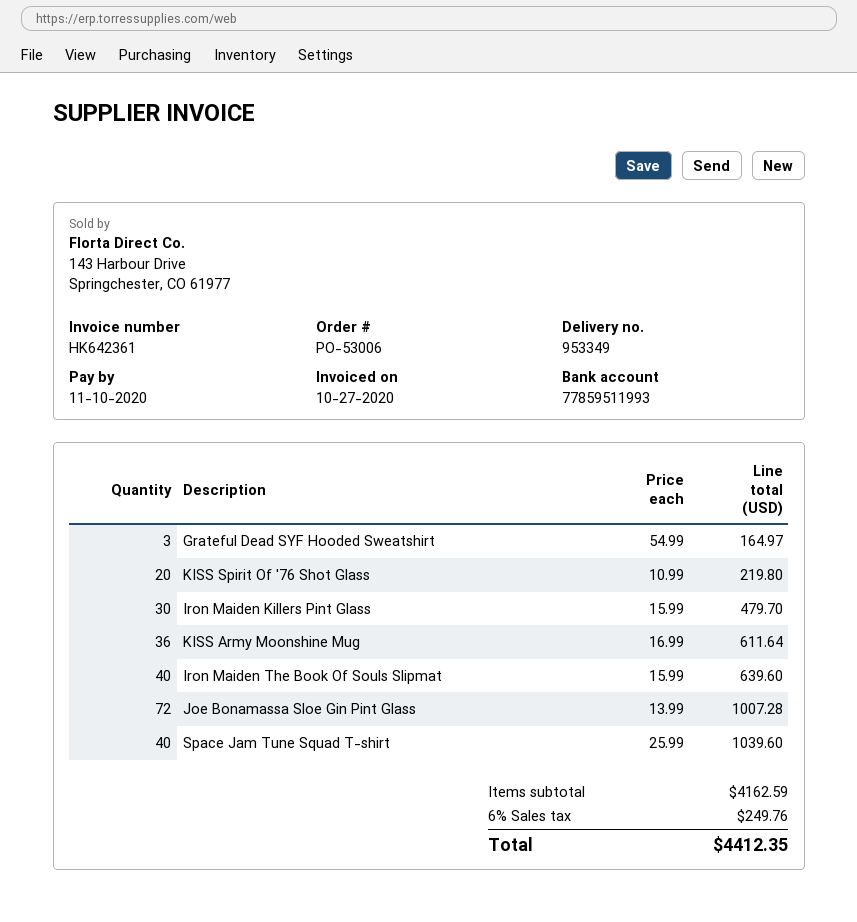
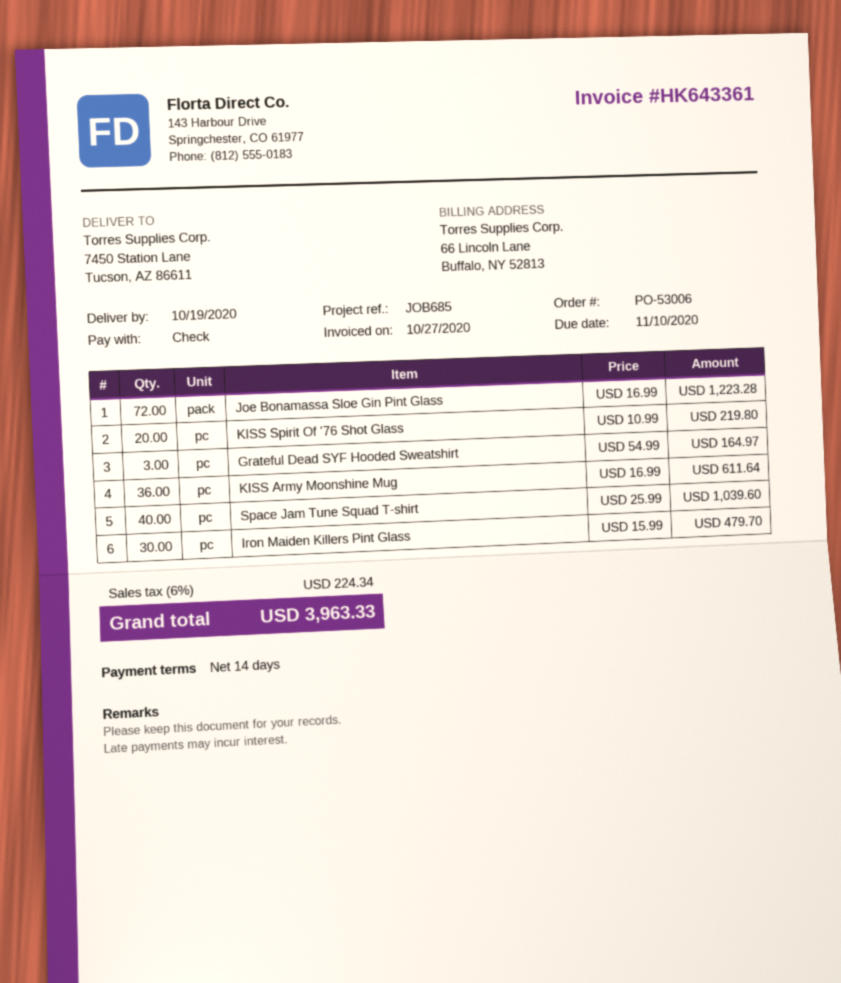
invoice number: HK642361 -> HK643361
Iron Maiden The Book Of Souls Slipmat: 40 x 15.99 = 639.60 -> none
Joe Bonamassa Sloe Gin Pint Glass: 72 x 13.99 = 1007.28 -> 72 x 16.99 = 1223.28
tax: 6% = 249.76 -> 6% = 224.34
total: 4412.35 -> 3963.33

